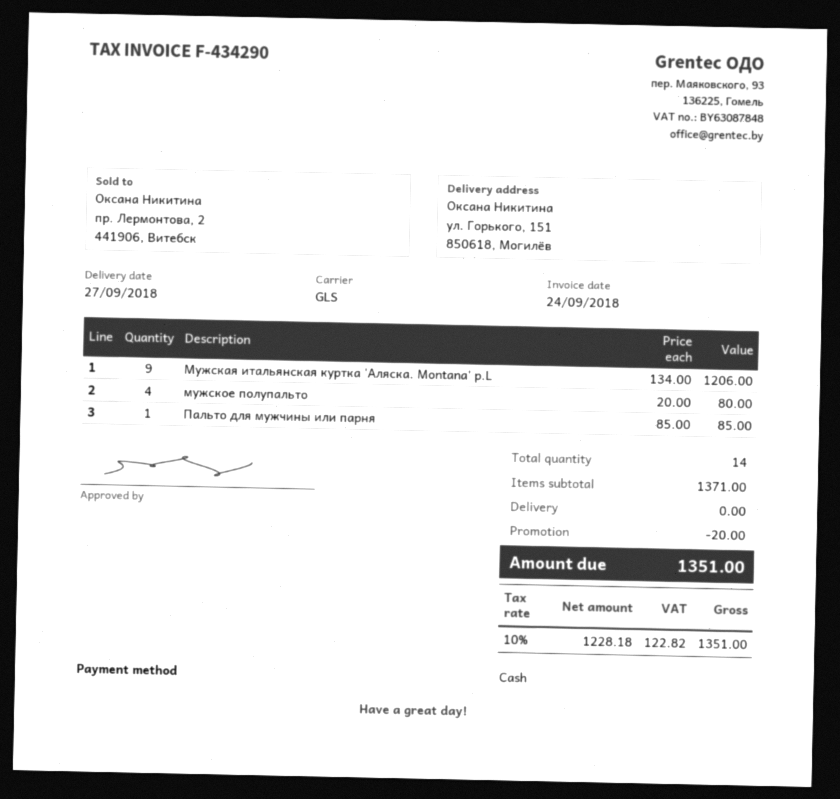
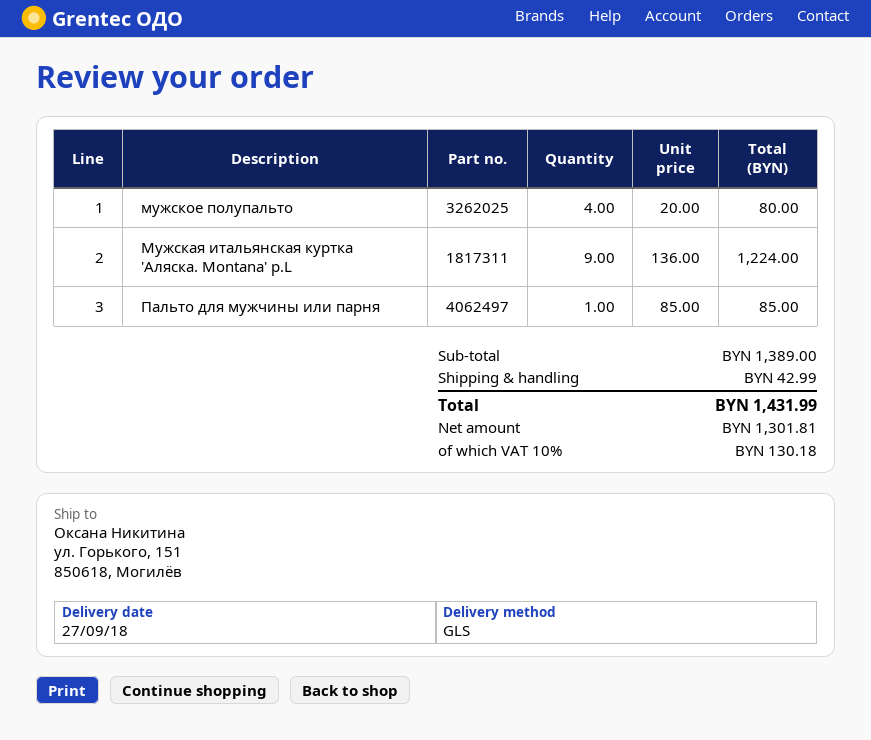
Мужская итальянская куртка 'Аляска. Montana' р.L: 9 x 134.00 = 1206.00 -> 9 x 136.00 = 1224.00
subtotal: 1371.00 -> 1389.00
discount: 20.00 -> none
shipping: 0.00 -> 42.99
net: 1228.18 -> 1301.81
tax: 10% = 122.82 -> 10% = 130.18
total: 1351.00 -> 1431.99

